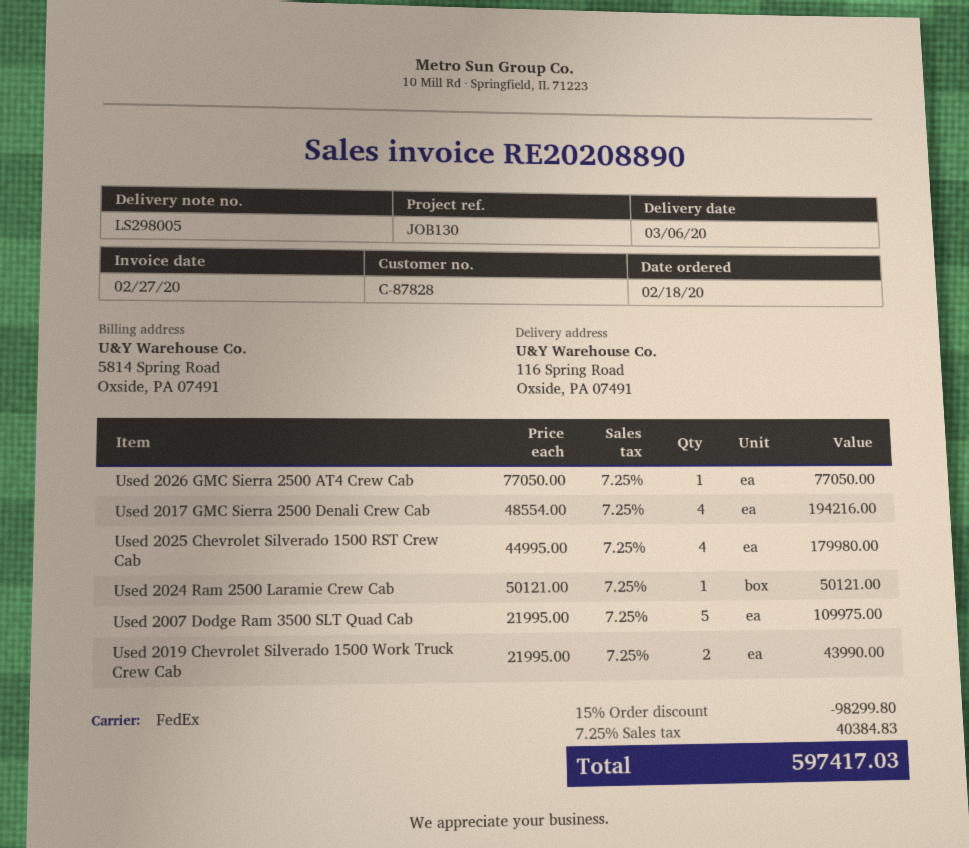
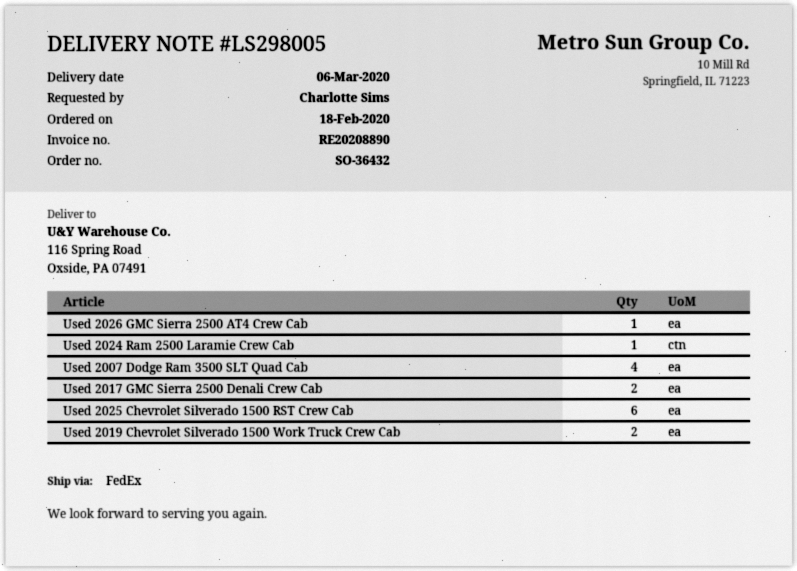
Used 2017 GMC Sierra 2500 Denali Crew Cab: 4 -> 2
Used 2025 Chevrolet Silverado 1500 RST Crew Cab: 4 -> 6
Used 2007 Dodge Ram 3500 SLT Quad Cab: 5 -> 4

